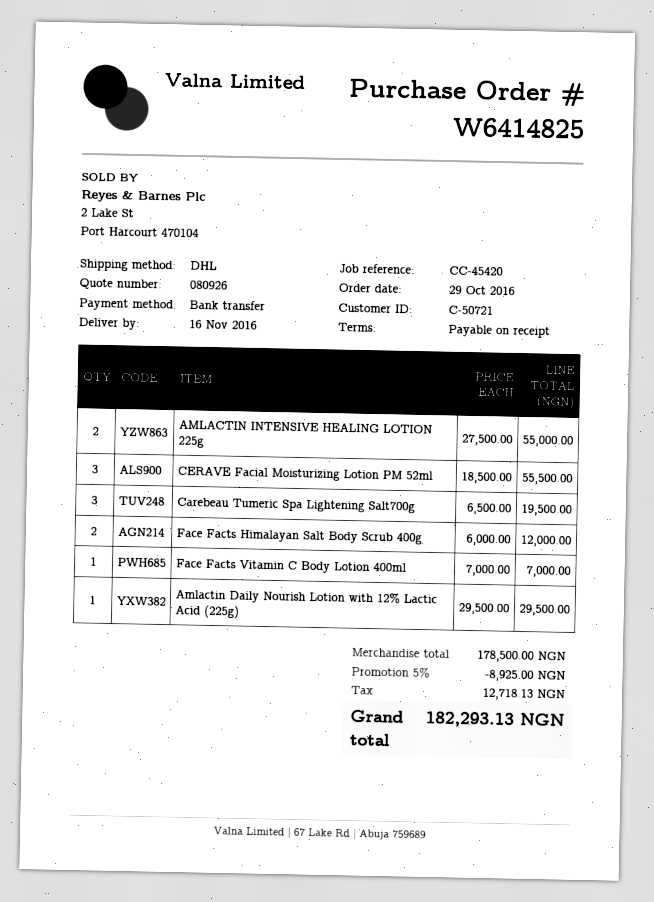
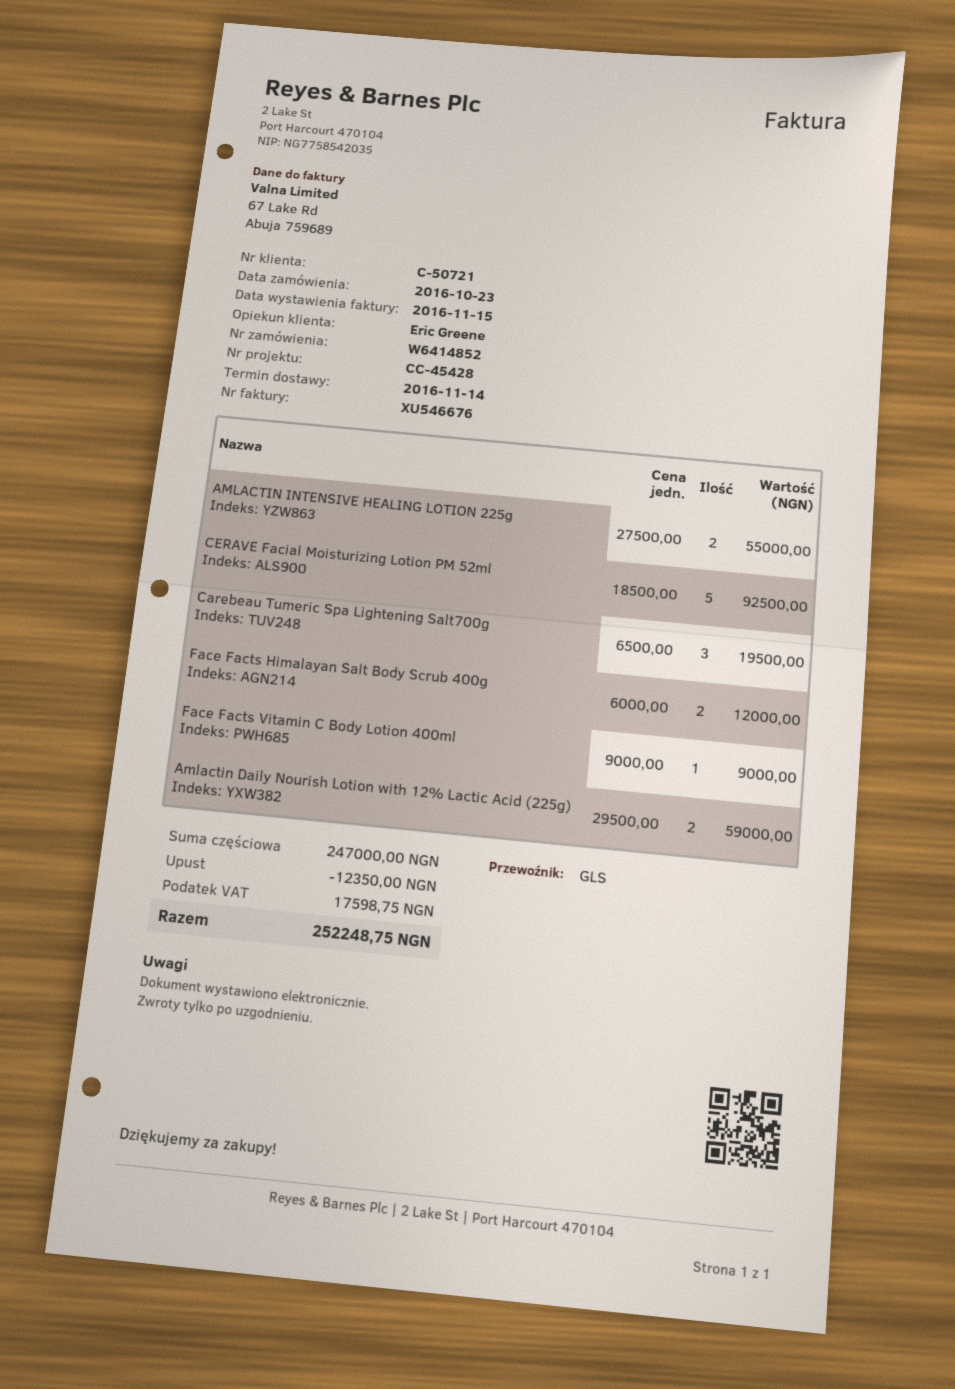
order number: W6414825 -> W6414852
order date: 2016-10-29 -> 2016-10-23
delivery date: 2016-11-16 -> 2016-11-14
reference: CC-45420 -> CC-45428
shipping method: DHL -> GLS
CERAVE Facial Moisturizing Lotion PM 52ml: 3 x 18500.00 = 55500.00 -> 5 x 18500.00 = 92500.00
Face Facts Vitamin C Body Lotion 400ml: 1 x 7000.00 = 7000.00 -> 1 x 9000.00 = 9000.00
Amlactin Daily Nourish Lotion with 12% Lactic Acid (225g): 1 x 29500.00 = 29500.00 -> 2 x 29500.00 = 59000.00
subtotal: 178500.00 -> 247000.00
discount: 8925.00 -> 12350.00
tax: 12718.13 -> 17598.75
total: 182293.13 -> 252248.75

